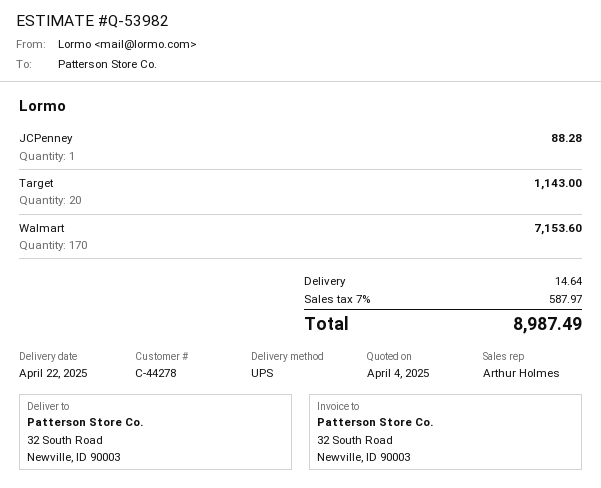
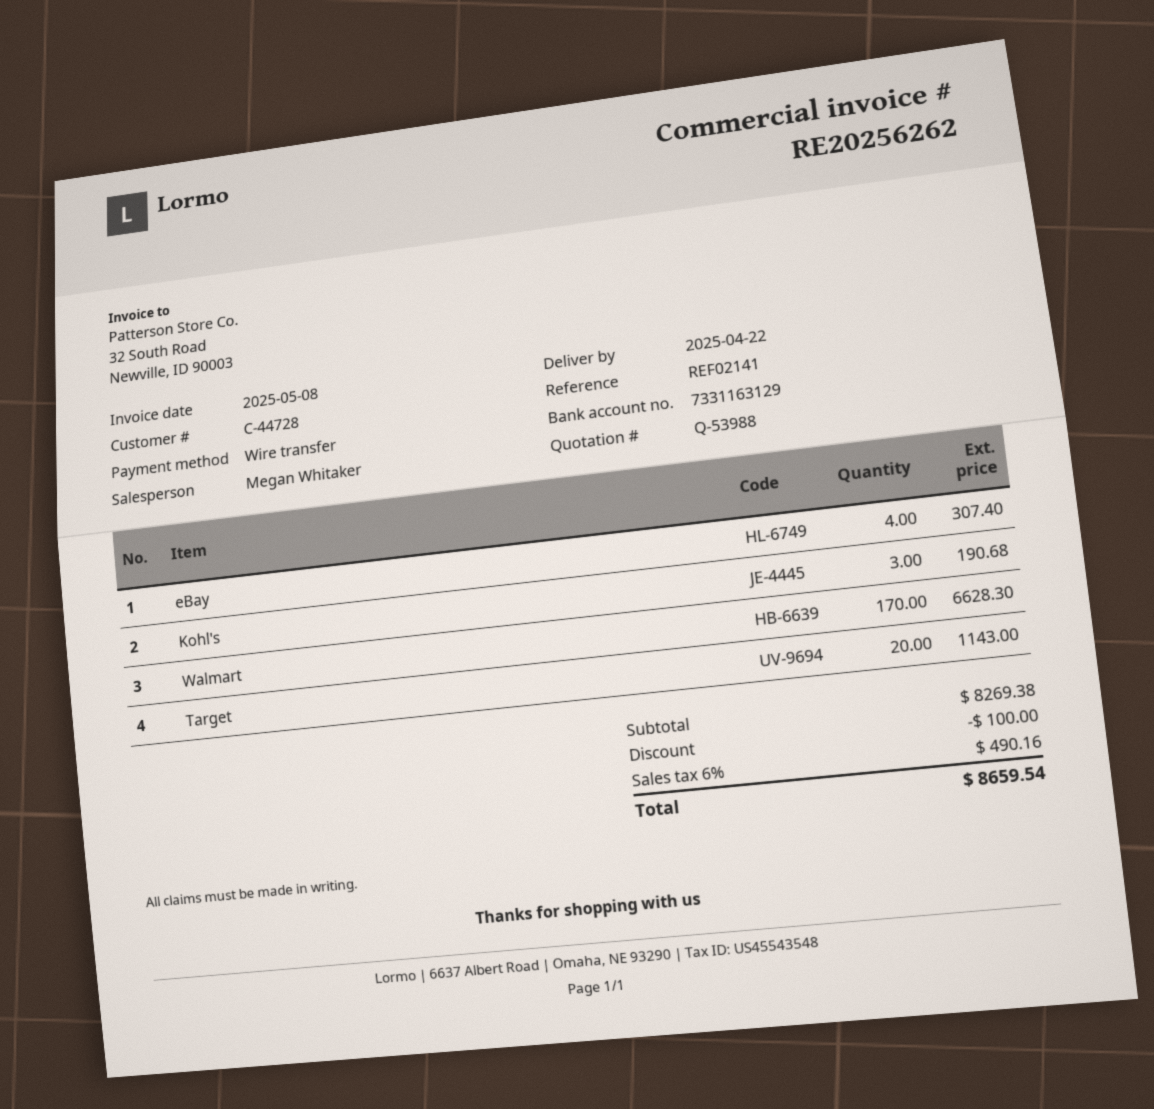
quote number: Q-53982 -> Q-53988
customer number: C-44278 -> C-44728
sales rep: Arthur Holmes -> Megan Whitaker
JCPenney: 1 for 88.28 -> none
Walmart: 170 for 7153.60 -> 170 for 6628.30
eBay: none -> 4 for 307.40
Kohl's: none -> 3 for 190.68
discount: none -> 100.00
shipping: 14.64 -> none
tax: 7% = 587.97 -> 6% = 490.16
total: 8987.49 -> 8659.54

